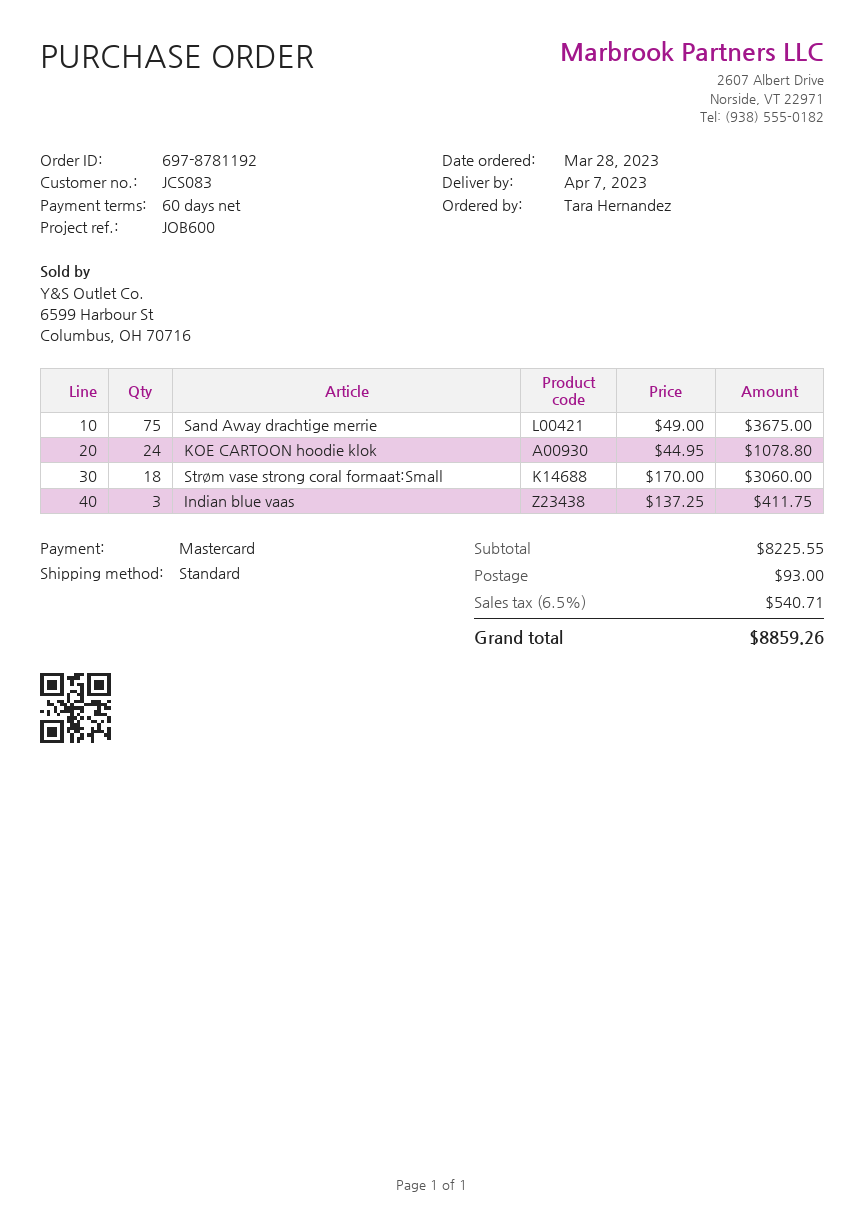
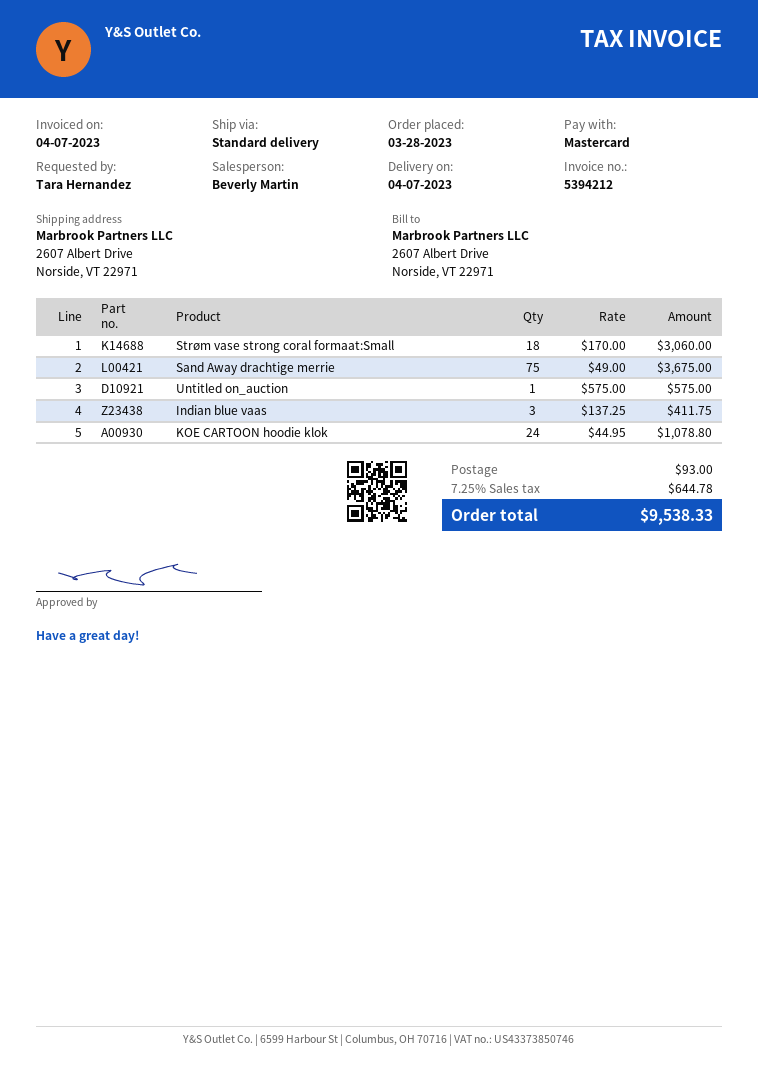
Untitled on_auction: none -> 1 x 575.00 = 575.00
tax: 6.5% = 540.71 -> 7.25% = 644.78
total: 8859.26 -> 9538.33

